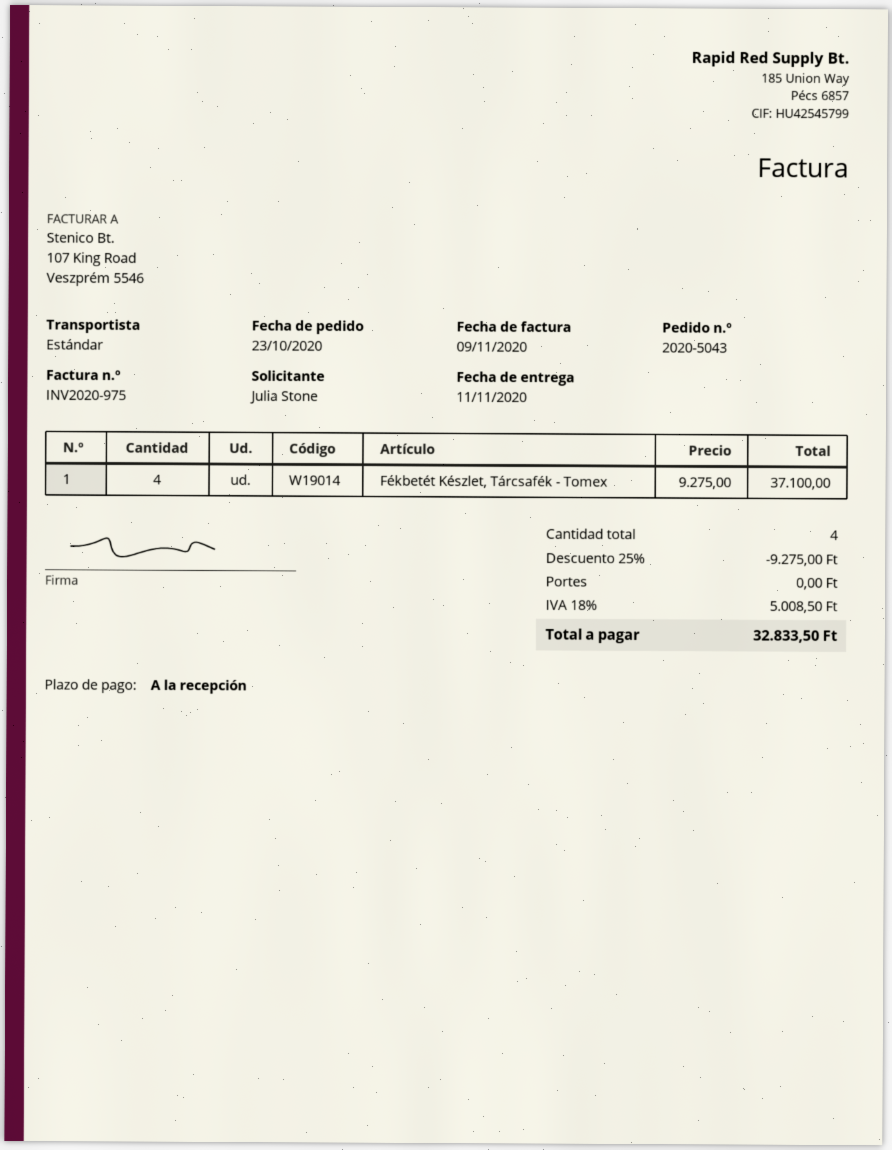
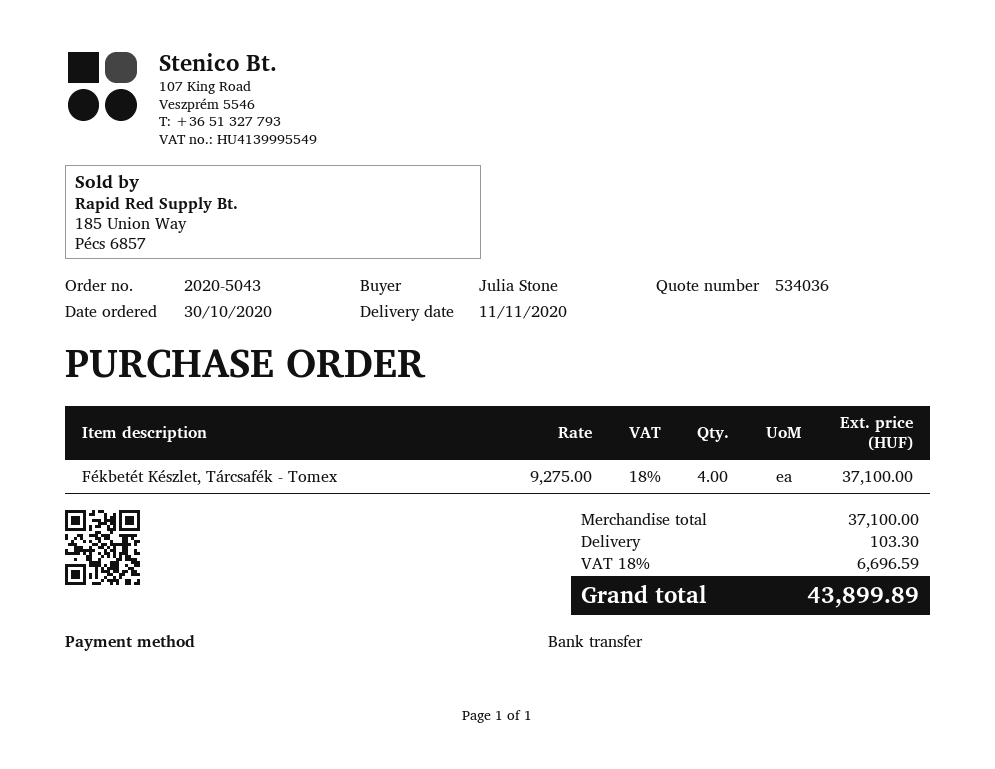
order date: 2020-10-23 -> 2020-10-30
discount: 25% = 9275.00 -> none
shipping: 0.00 -> 103.30
tax: 18% = 5008.50 -> 18% = 6696.59
total: 32833.50 -> 43899.89

